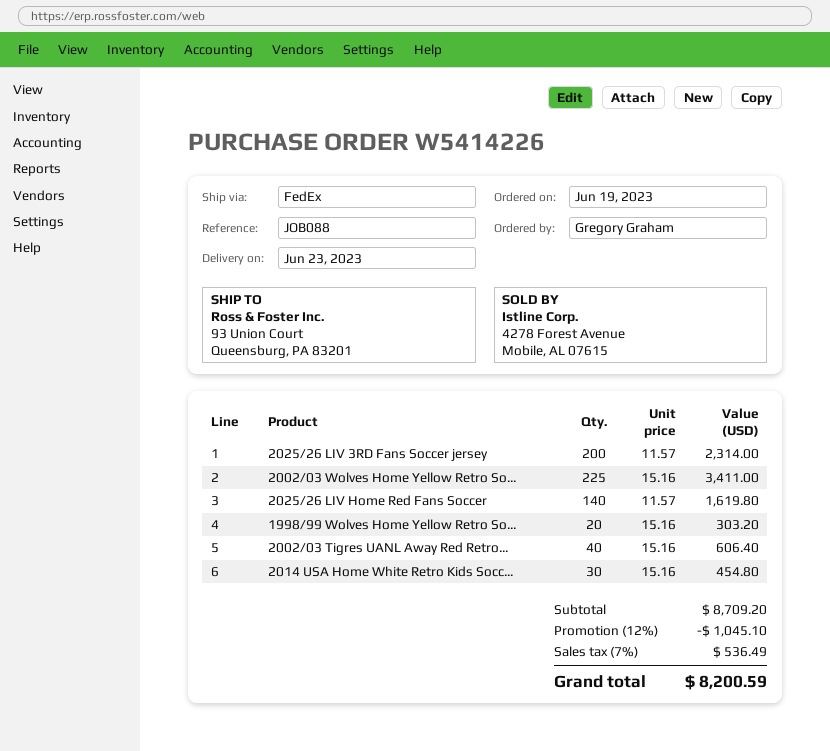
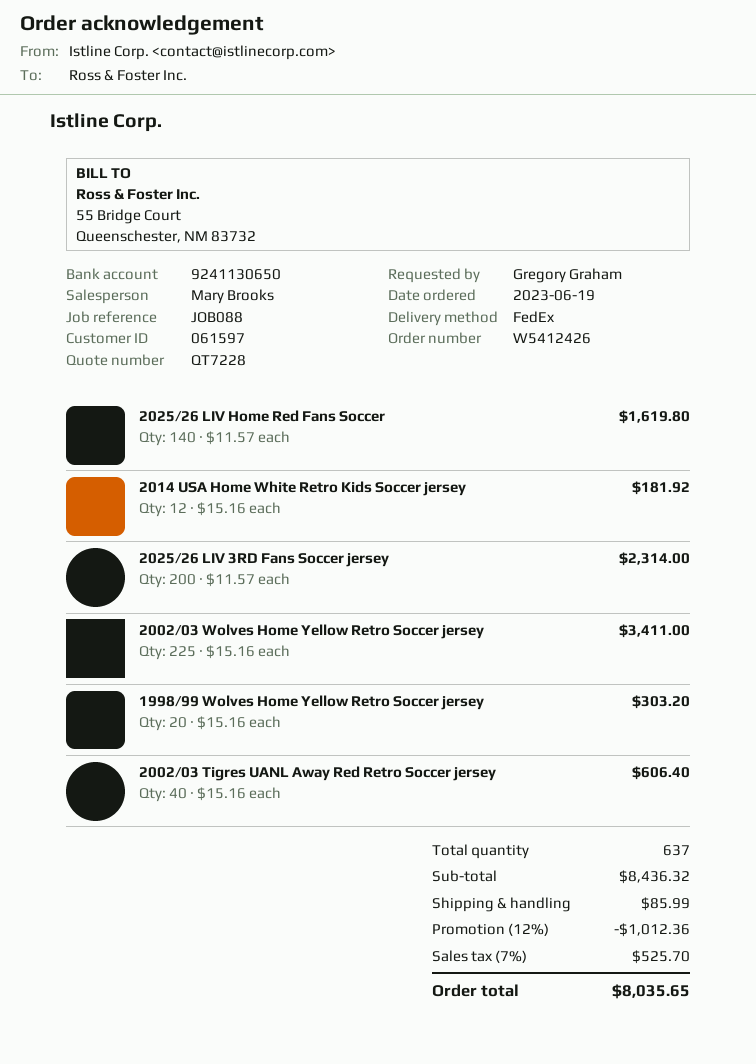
order number: W5414226 -> W5412426
2014 USA Home White Retro Kids Socc...: 30 x 15.16 = 454.80 -> 12 x 15.16 = 181.92
subtotal: 8709.20 -> 8436.32
discount: 12% = 1045.10 -> 12% = 1012.36
shipping: none -> 85.99
tax: 7% = 536.49 -> 7% = 525.70
total: 8200.59 -> 8035.65

